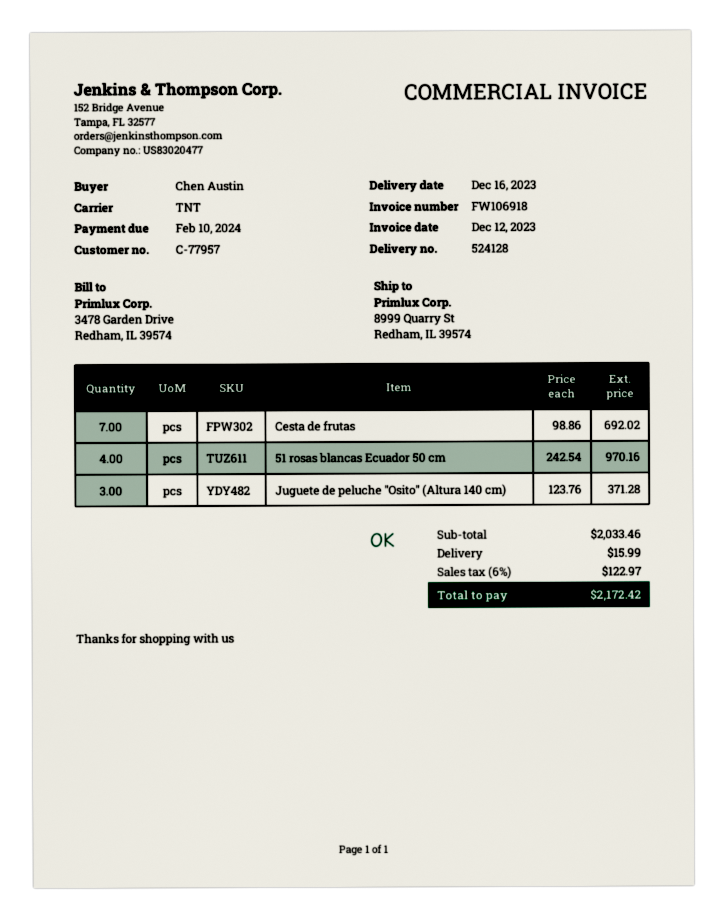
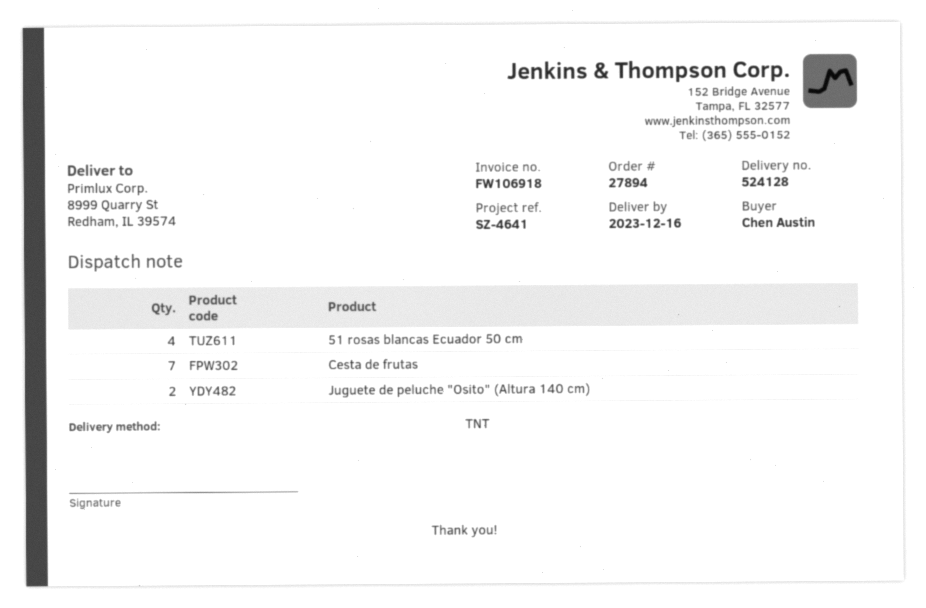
Juguete de peluche "Osito" (Altura 140 cm): 3 -> 2

